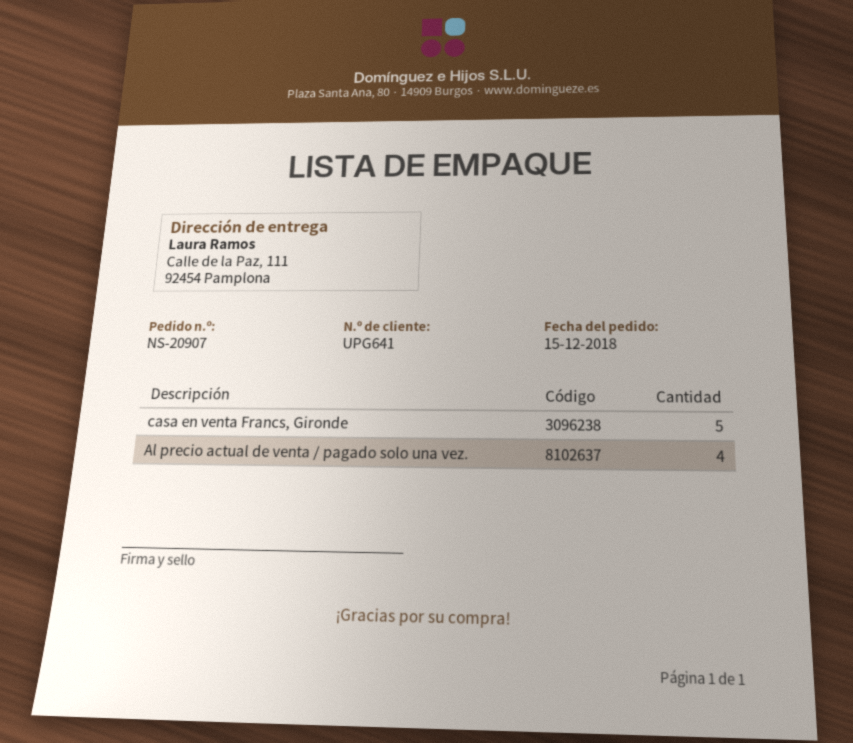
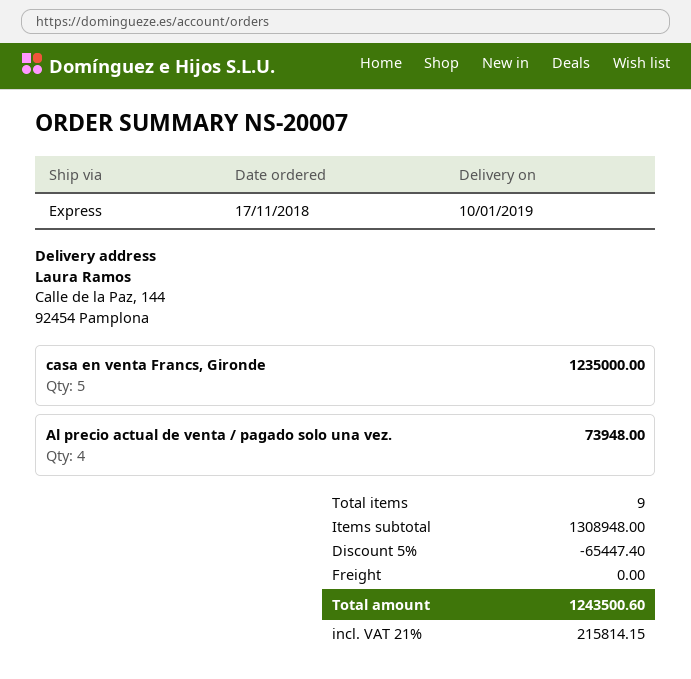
order number: NS-20907 -> NS-20007
order date: 2018-12-15 -> 2018-11-17
ship to: Calle de la Paz, 111, 92454 Pamplona -> Calle de la Paz, 144, 92454 Pamplona

